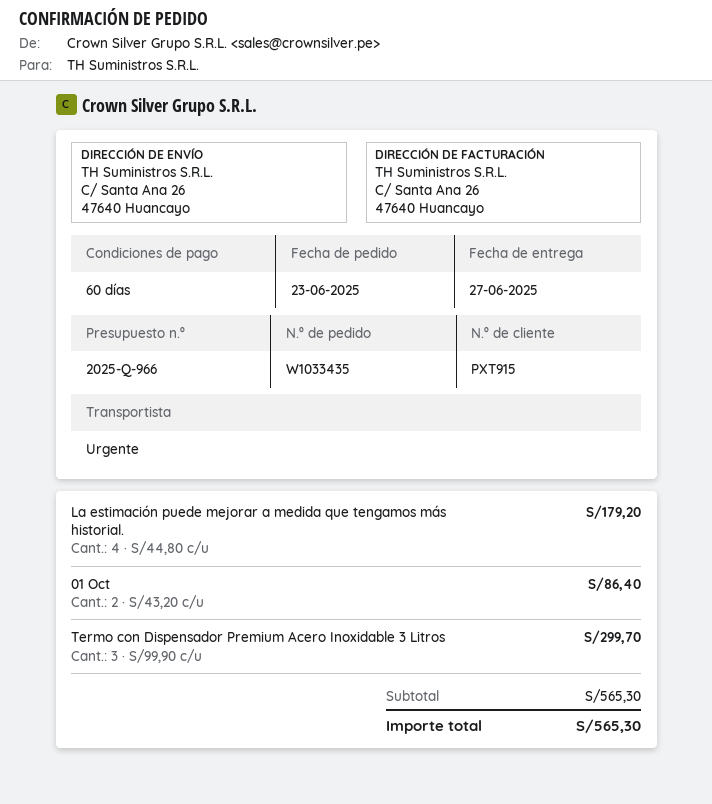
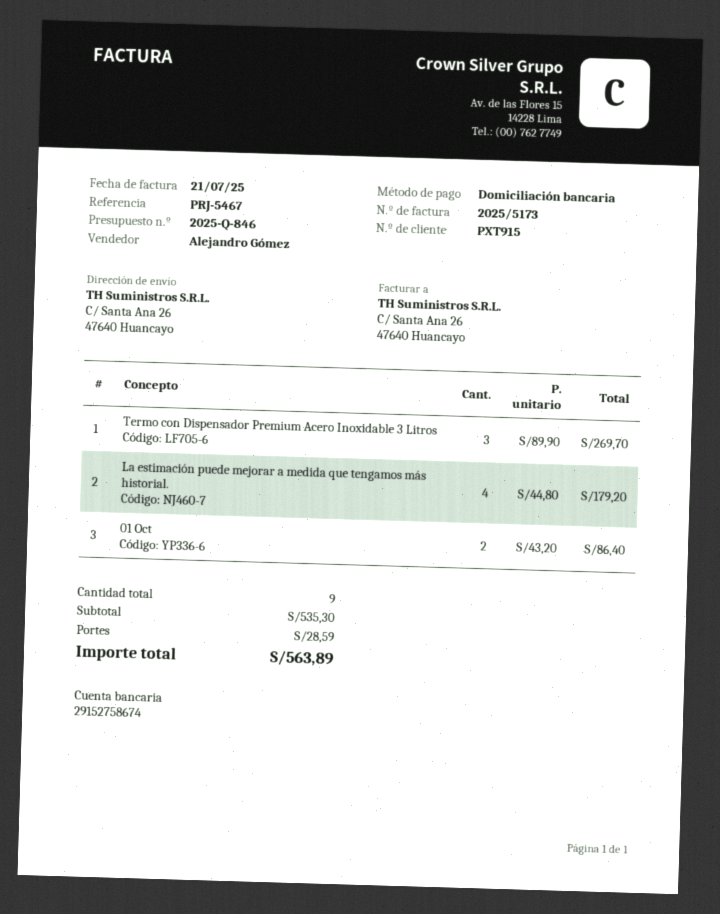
quote number: 2025-Q-966 -> 2025-Q-846
Termo con Dispensador Premium Acero Inoxidable 3 Litros: 3 x 99.90 = 299.70 -> 3 x 89.90 = 269.70
subtotal: 565.30 -> 535.30
shipping: none -> 28.59
total: 565.30 -> 563.89

